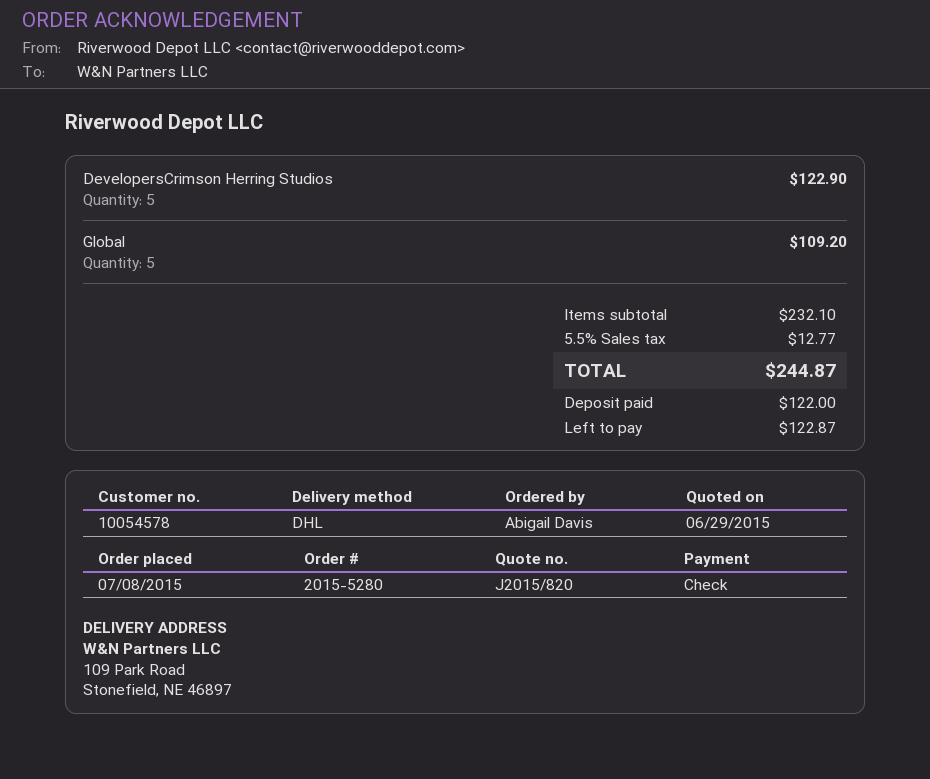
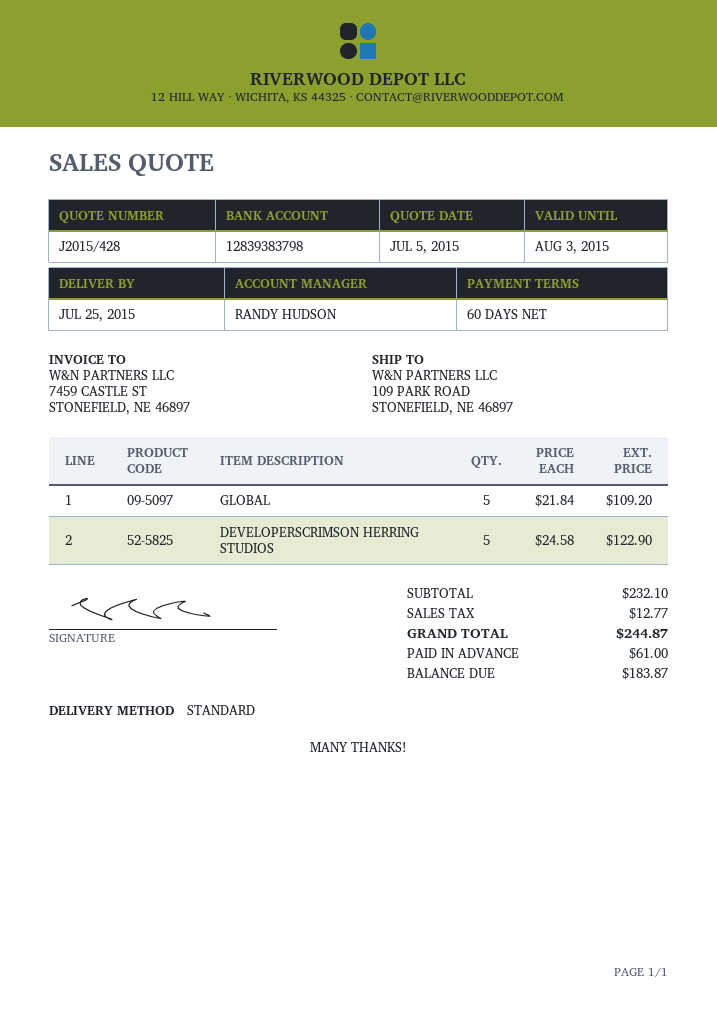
quote number: J2015/820 -> J2015/428
quote date: 2015-06-29 -> 2015-07-05
shipping method: DHL -> standard
deposit: 122.00 -> 61.00
balance: 122.87 -> 183.87

